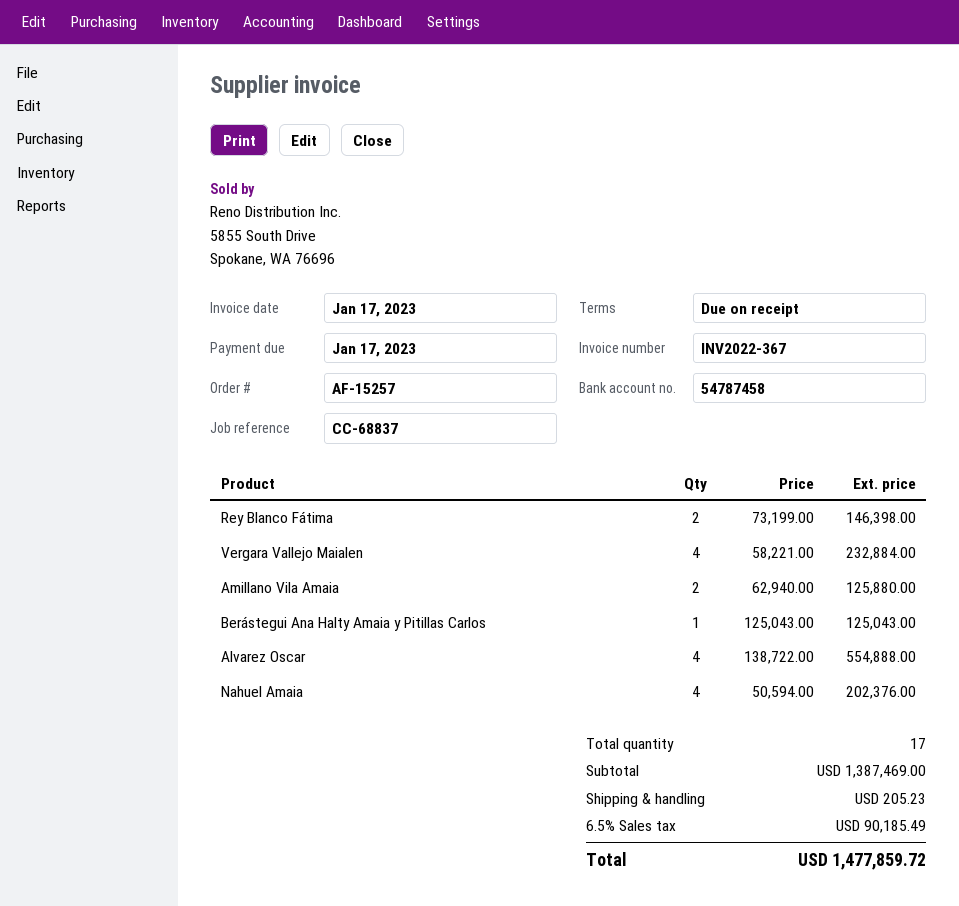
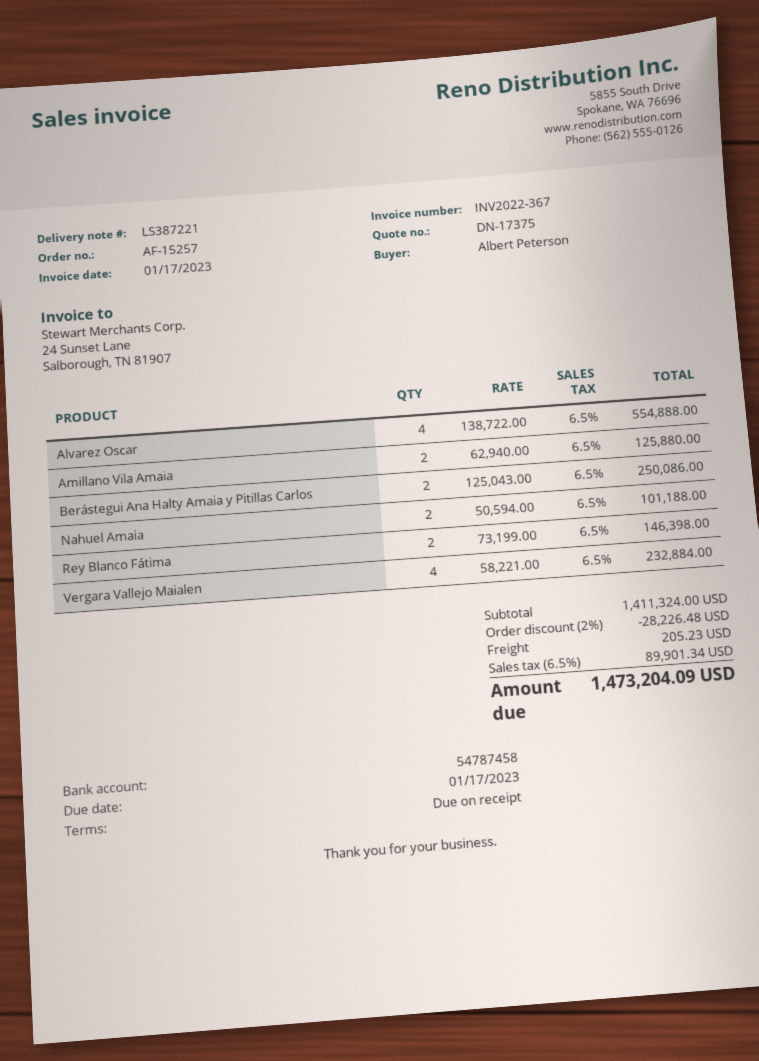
Berástegui Ana Halty Amaia y Pitillas Carlos: 1 x 125043.00 = 125043.00 -> 2 x 125043.00 = 250086.00
Nahuel Amaia: 4 x 50594.00 = 202376.00 -> 2 x 50594.00 = 101188.00
subtotal: 1387469.00 -> 1411324.00
discount: none -> 2% = 28226.48
tax: 6.5% = 90185.49 -> 6.5% = 89901.34
total: 1477859.72 -> 1473204.09

